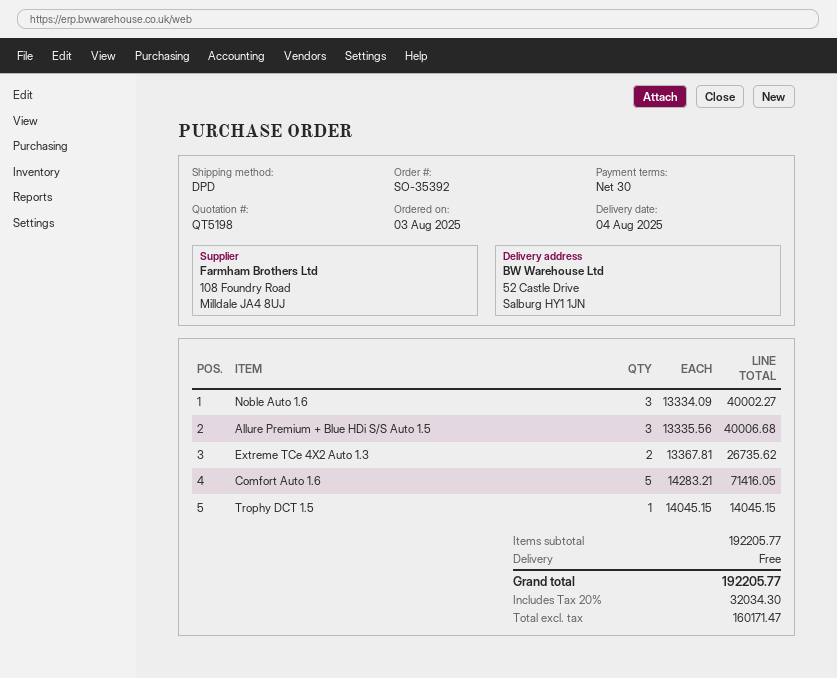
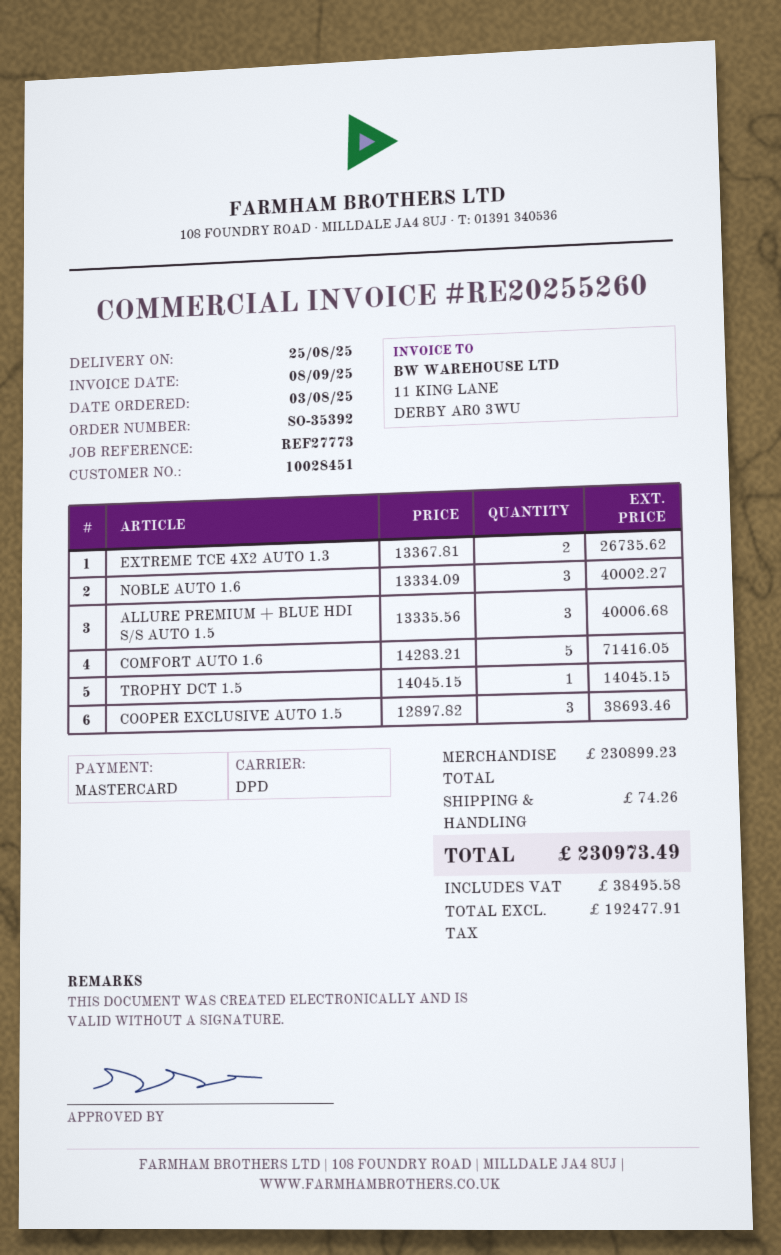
delivery date: 2025-08-04 -> 2025-08-25
COOPER EXCLUSIVE AUTO 1.5: none -> 3 x 12897.82 = 38693.46
subtotal: 192205.77 -> 230899.23
shipping: 0.00 -> 74.26
net: 160171.47 -> 192477.91
tax: 32034.30 -> 38495.58
total: 192205.77 -> 230973.49

